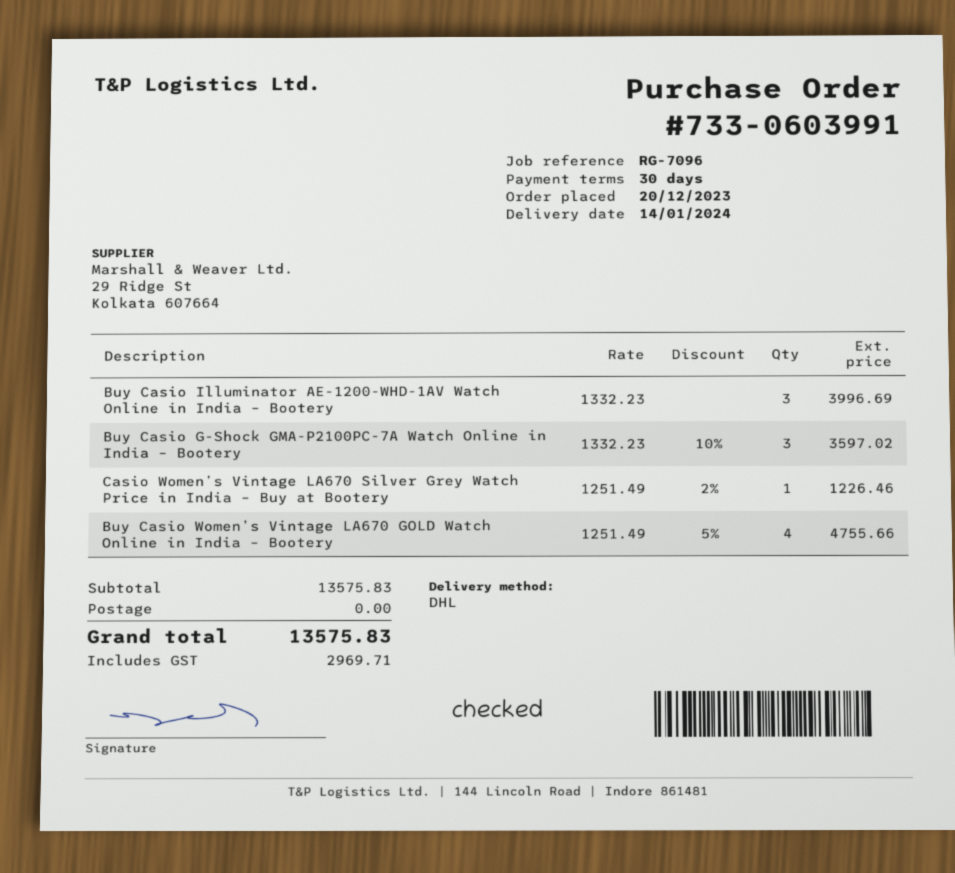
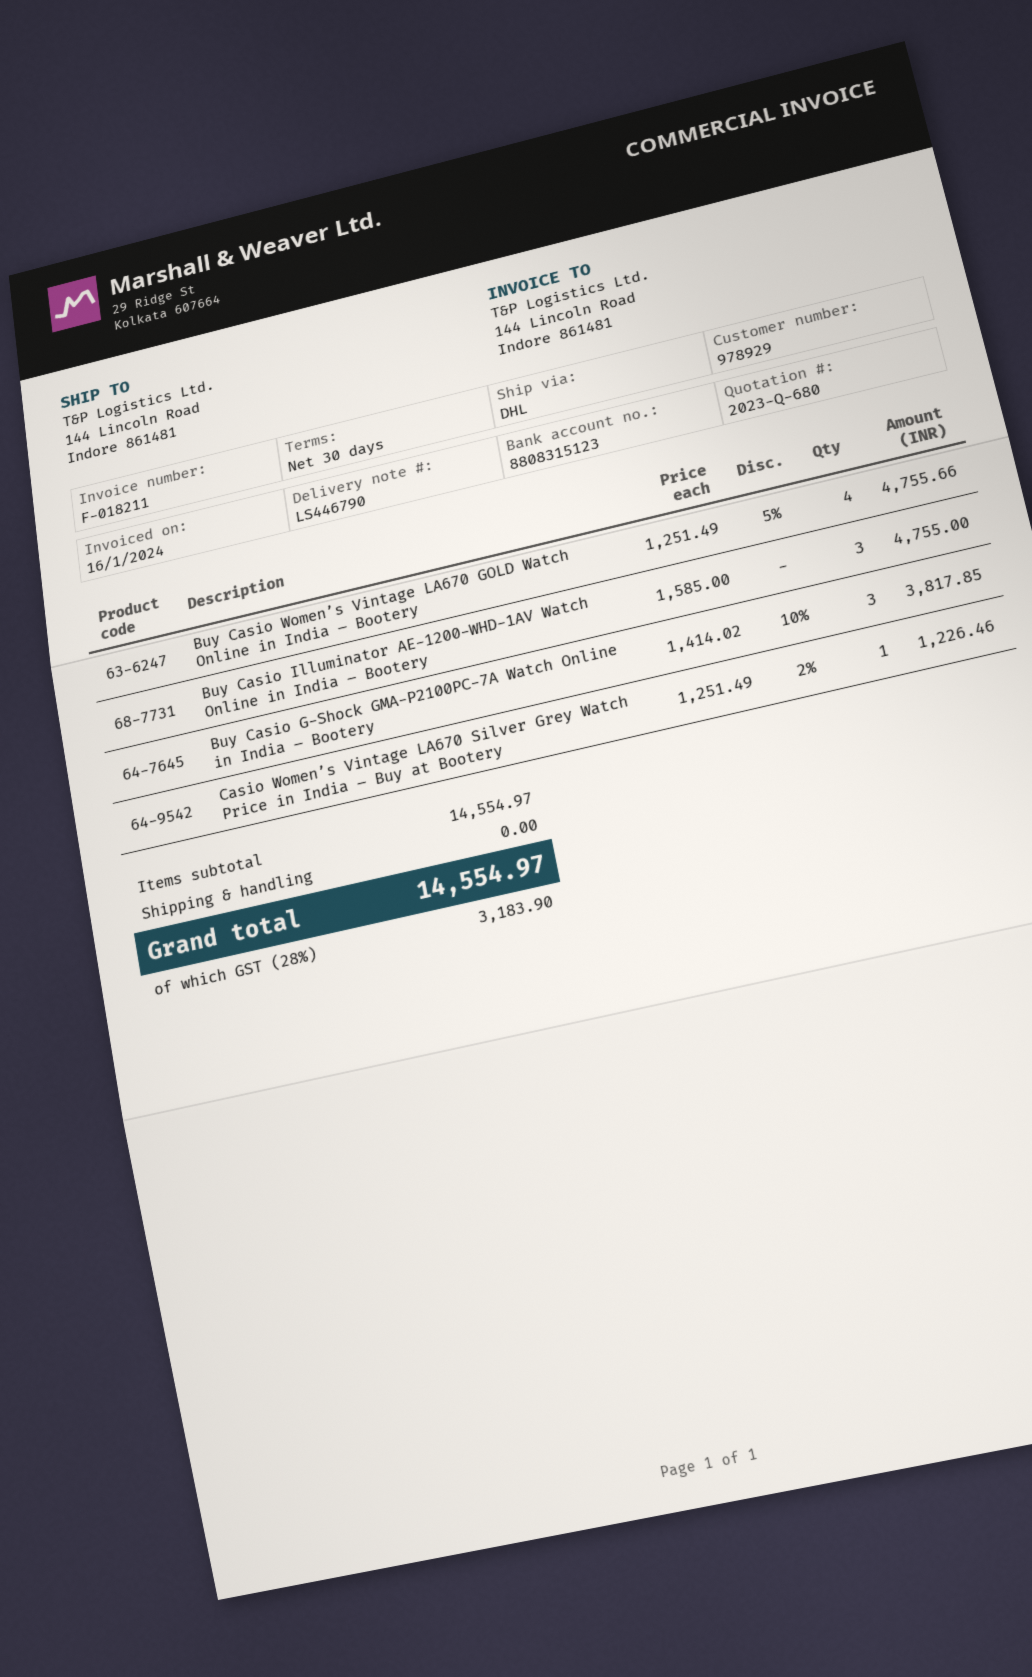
Buy Casio Illuminator AE-1200-WHD-1AV Watch Online in India – Bootery: 3 x 1332.23 = 3996.69 -> 3 x 1585.00 = 4755.00
Buy Casio G-Shock GMA-P2100PC-7A Watch Online in India – Bootery: 3 x 1332.23 - 10% = 3597.02 -> 3 x 1414.02 - 10% = 3817.85
subtotal: 13575.83 -> 14554.97
tax: 2969.71 -> 3183.90
total: 13575.83 -> 14554.97

